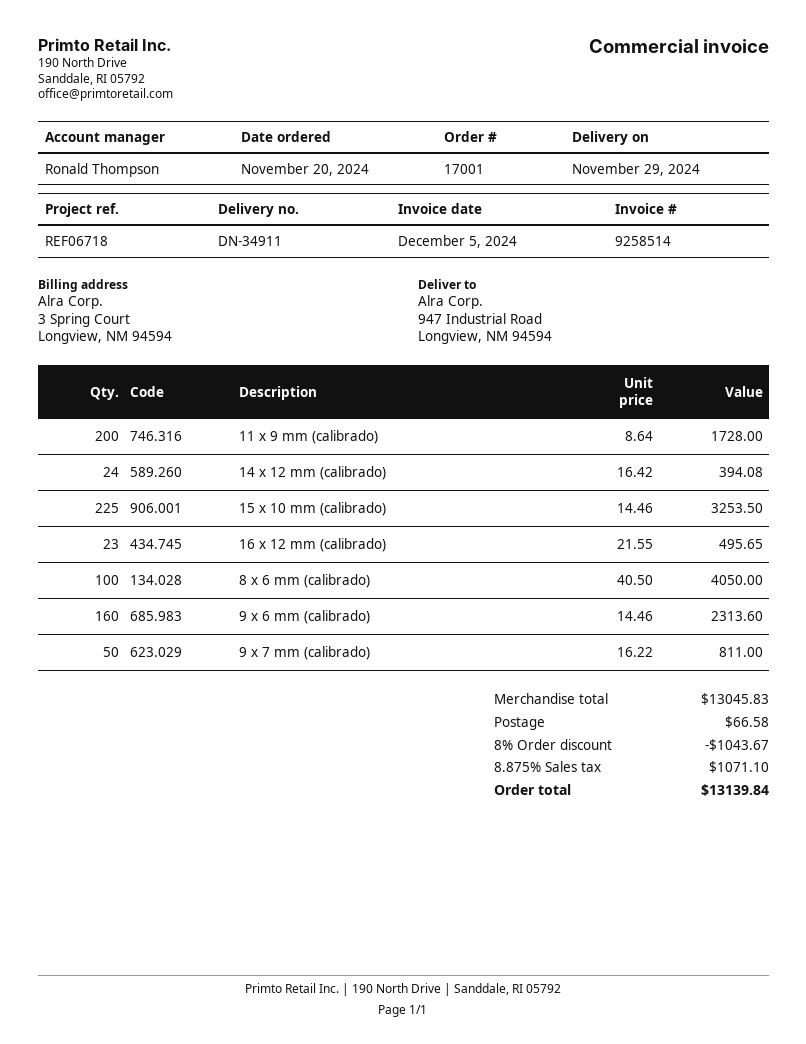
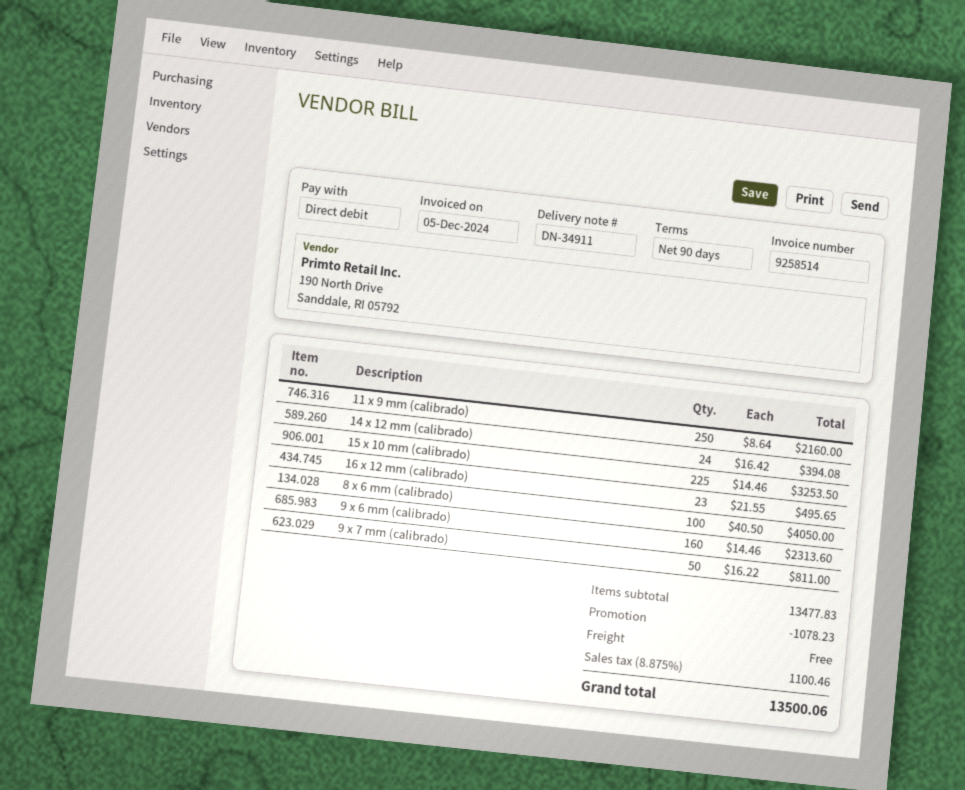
11 x 9 mm (calibrado): 200 x 8.64 = 1728.00 -> 250 x 8.64 = 2160.00
subtotal: 13045.83 -> 13477.83
discount: 1043.67 -> 1078.23
shipping: 66.58 -> 0.00
tax: 8.875% = 1071.10 -> 8.875% = 1100.46
total: 13139.84 -> 13500.06

